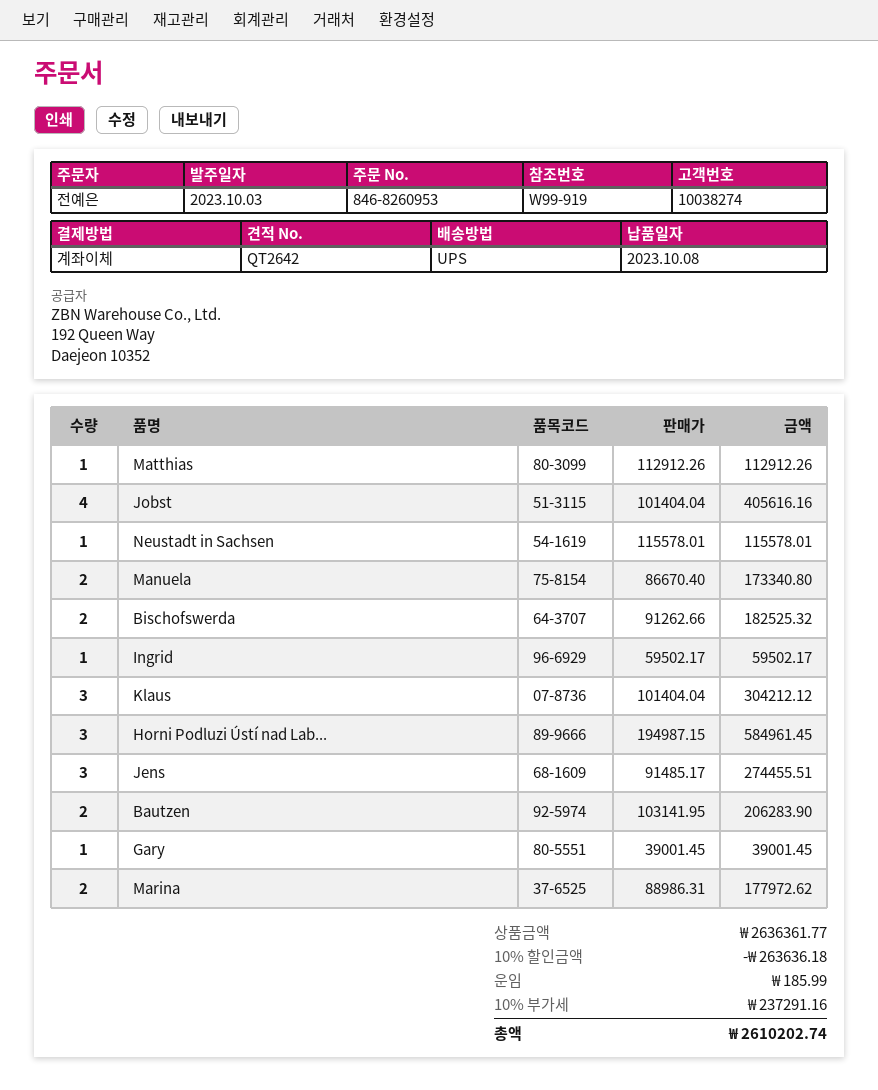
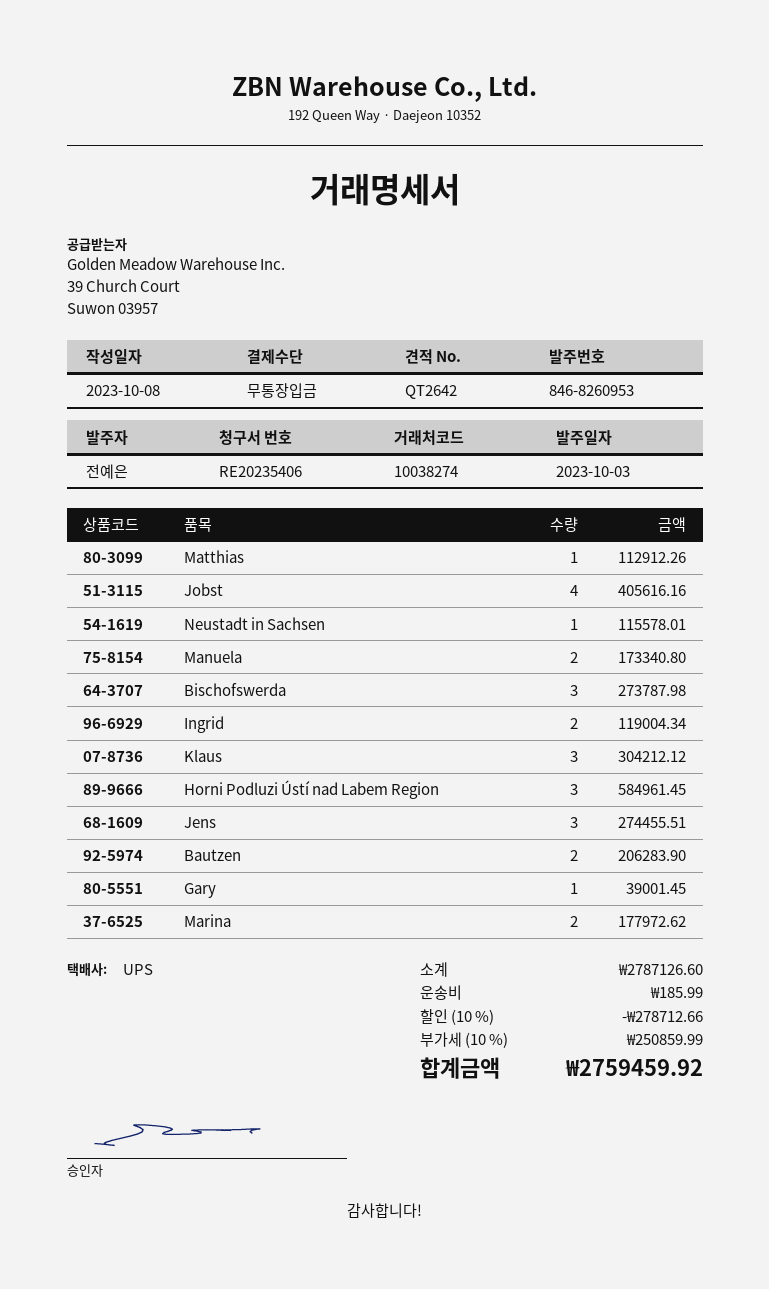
Bischofswerda: 2 for 182525.32 -> 3 for 273787.98
Ingrid: 1 for 59502.17 -> 2 for 119004.34
subtotal: 2636361.77 -> 2787126.60
discount: 10% = 263636.18 -> 10% = 278712.66
tax: 10% = 237291.16 -> 10% = 250859.99
total: 2610202.74 -> 2759459.92

